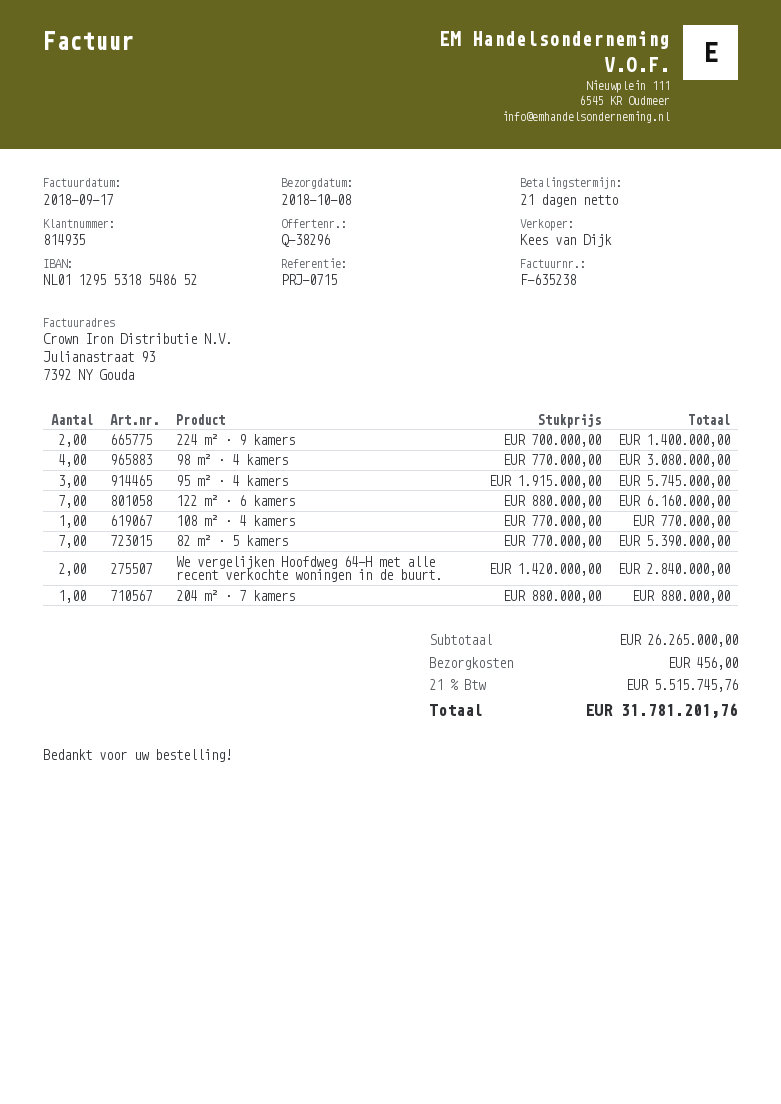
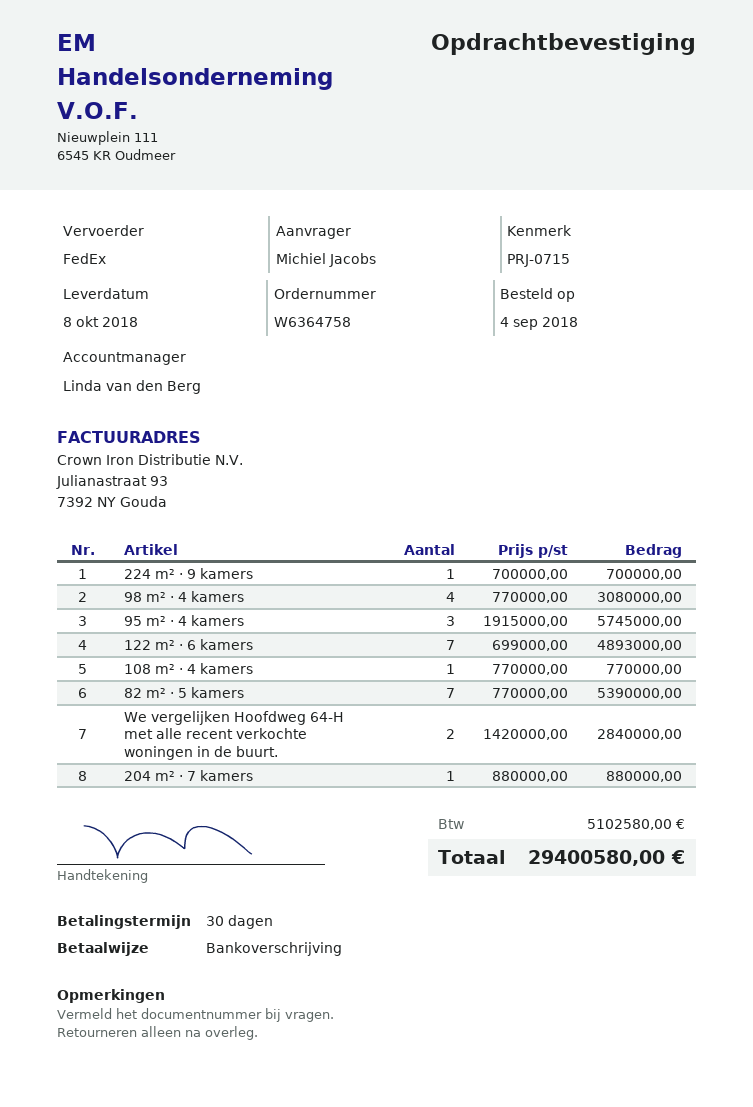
payment terms: 21 days -> 30 days
sales rep: Kees van Dijk -> Linda van den Berg
224 m² · 9 kamers: 2 x 700000.00 = 1400000.00 -> 1 x 700000.00 = 700000.00
122 m² · 6 kamers: 7 x 880000.00 = 6160000.00 -> 7 x 699000.00 = 4893000.00
shipping: 456.00 -> none
tax: 5515745.76 -> 5102580.00
total: 31781201.76 -> 29400580.00

